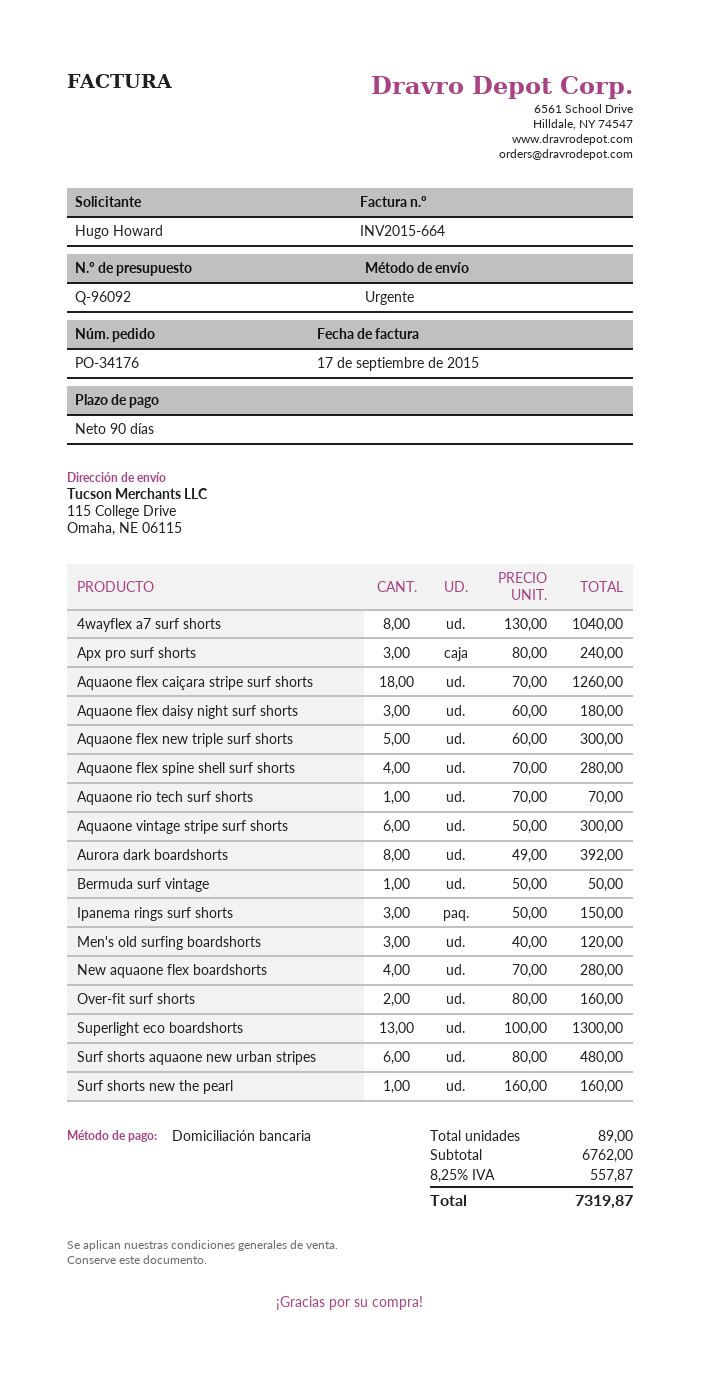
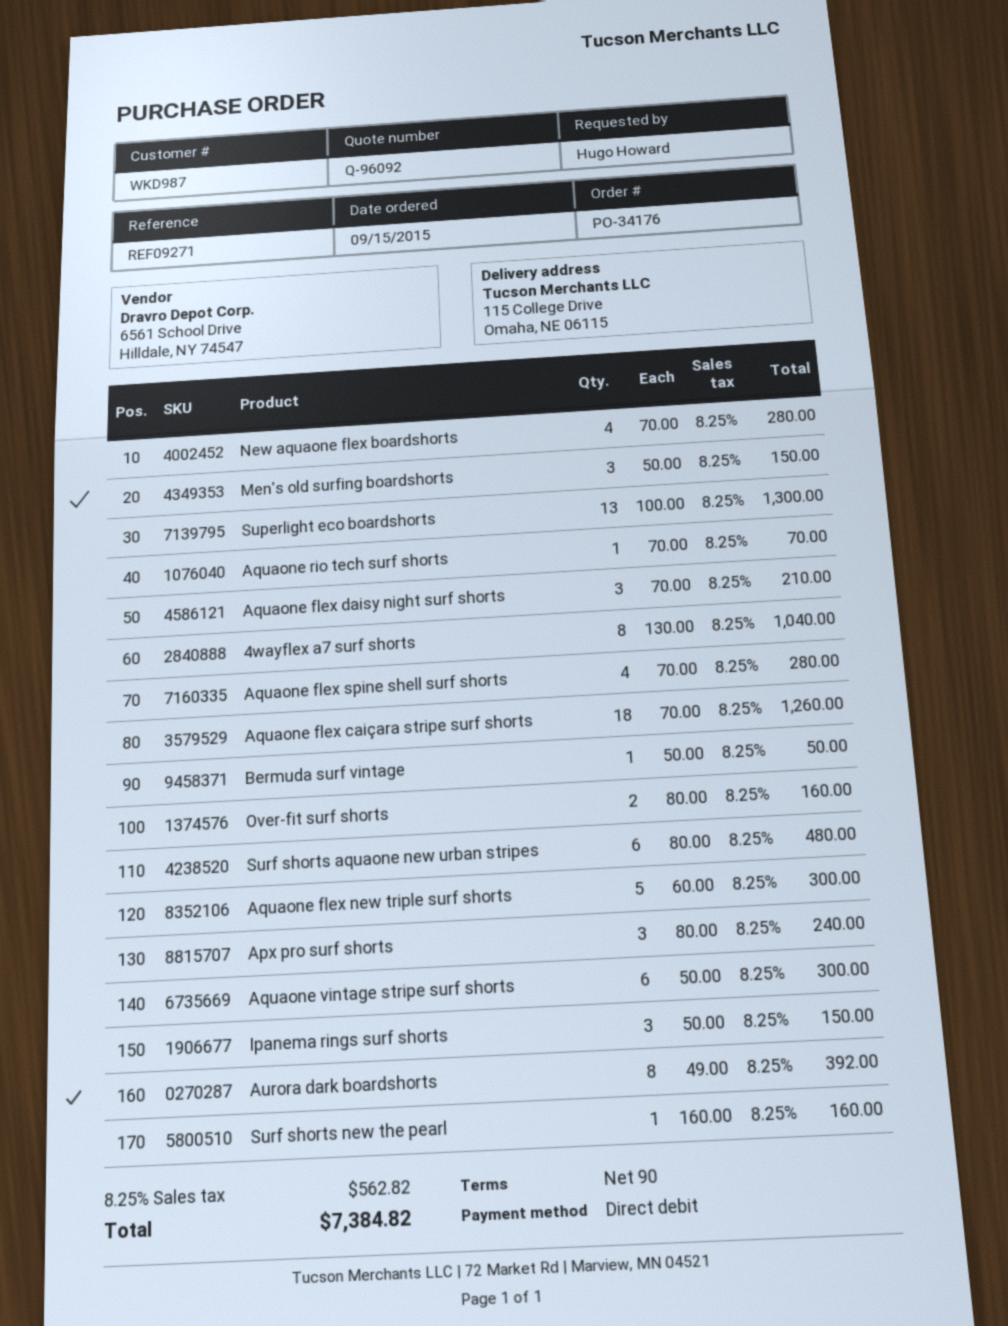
Aquaone flex daisy night surf shorts: 3 x 60.00 = 180.00 -> 3 x 70.00 = 210.00
Men's old surfing boardshorts: 3 x 40.00 = 120.00 -> 3 x 50.00 = 150.00
tax: 8.25% = 557.87 -> 8.25% = 562.82
total: 7319.87 -> 7384.82

